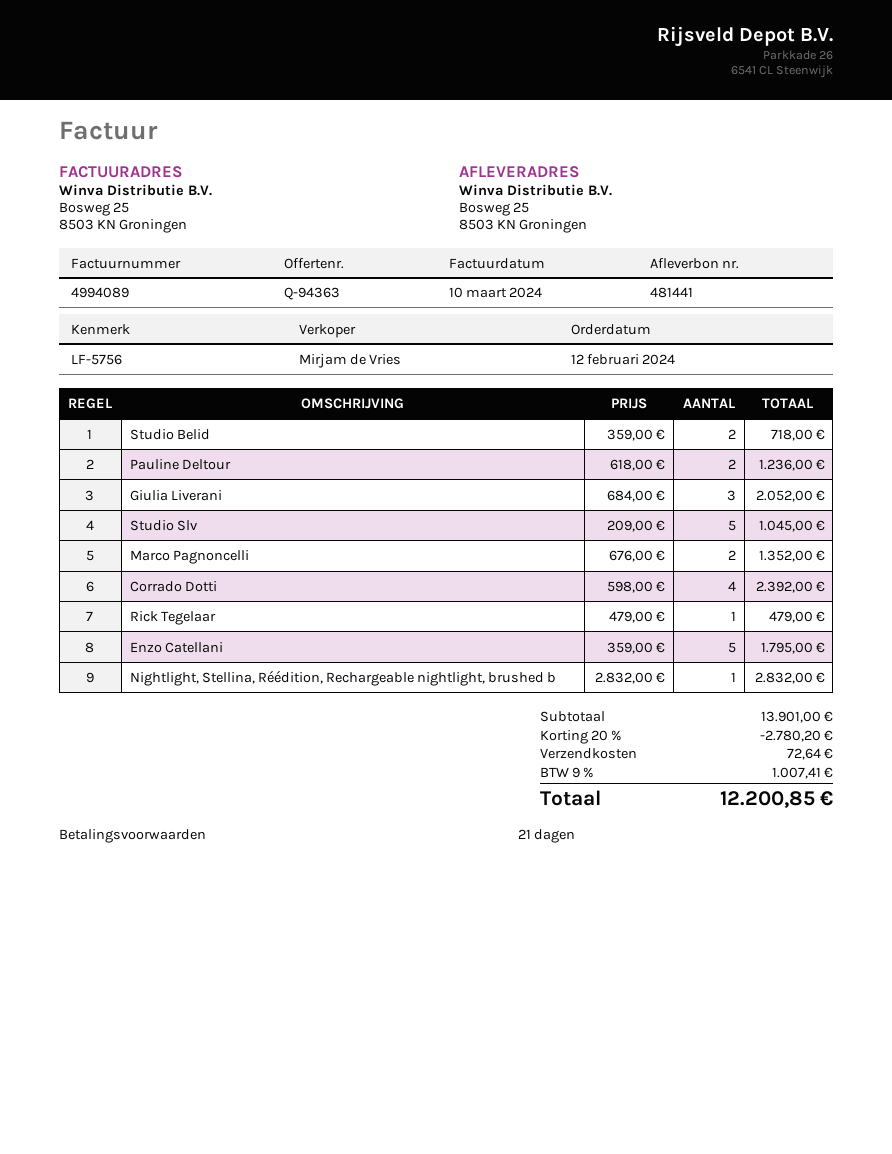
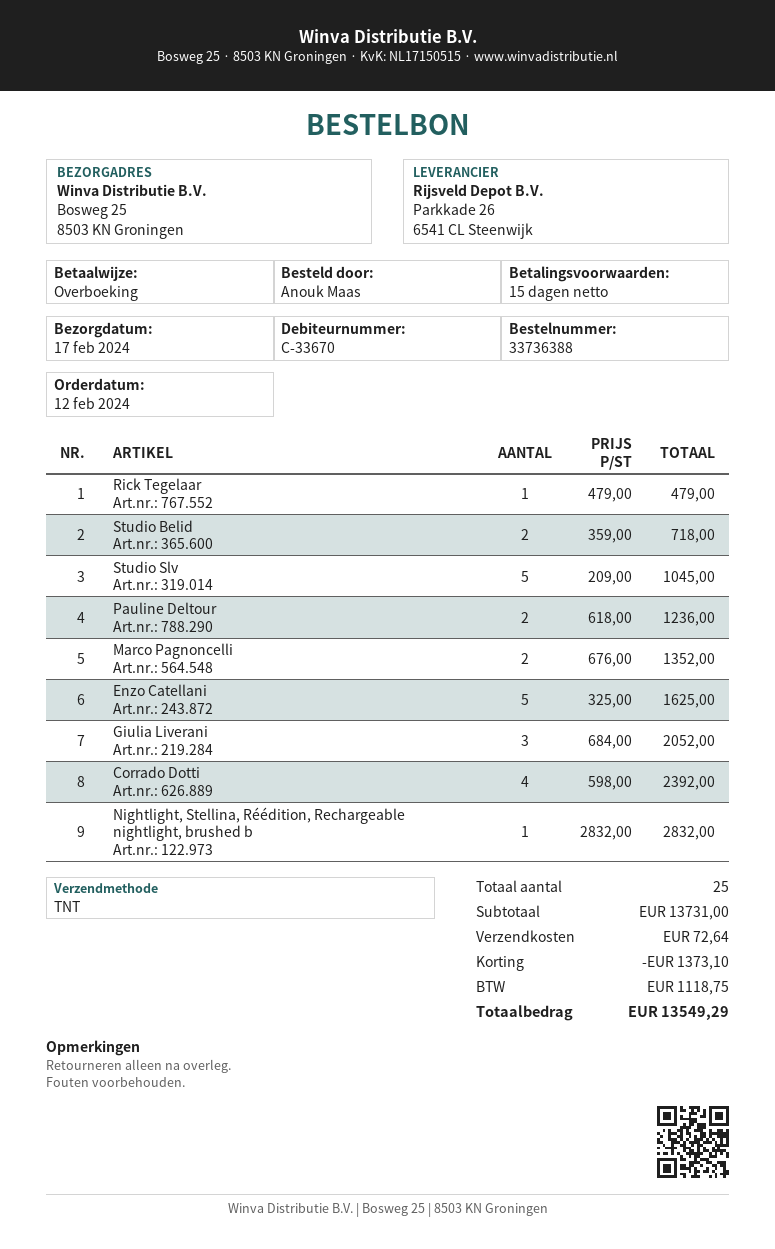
payment terms: 21 days -> 15 days
Enzo Catellani: 5 x 359.00 = 1795.00 -> 5 x 325.00 = 1625.00
subtotal: 13901.00 -> 13731.00
discount: 2780.20 -> 1373.10
tax: 1007.41 -> 1118.75
total: 12200.85 -> 13549.29

